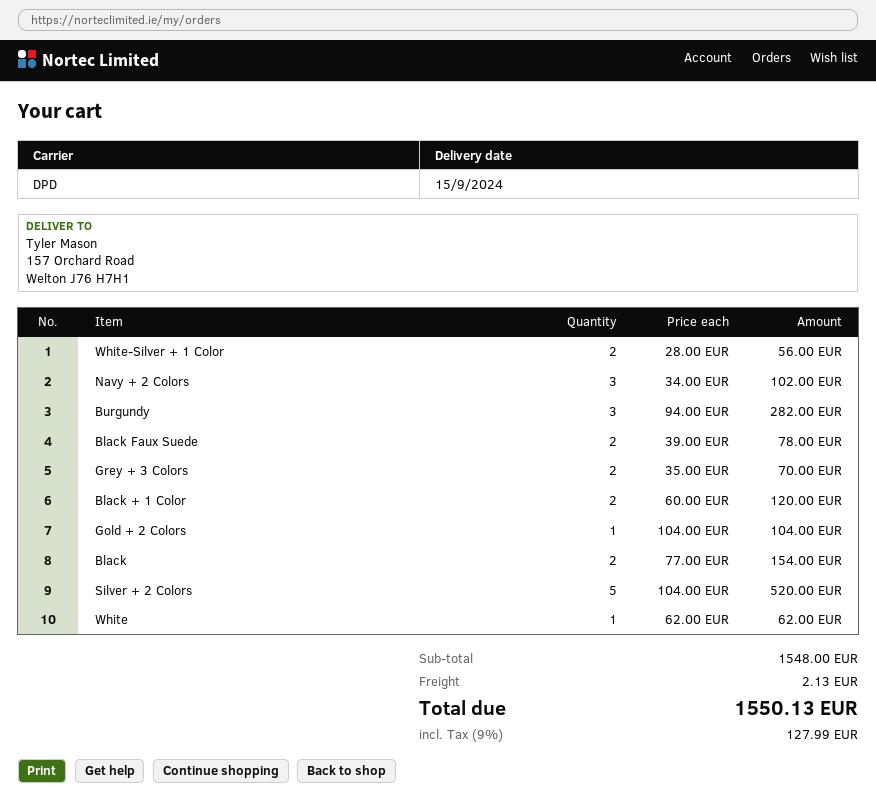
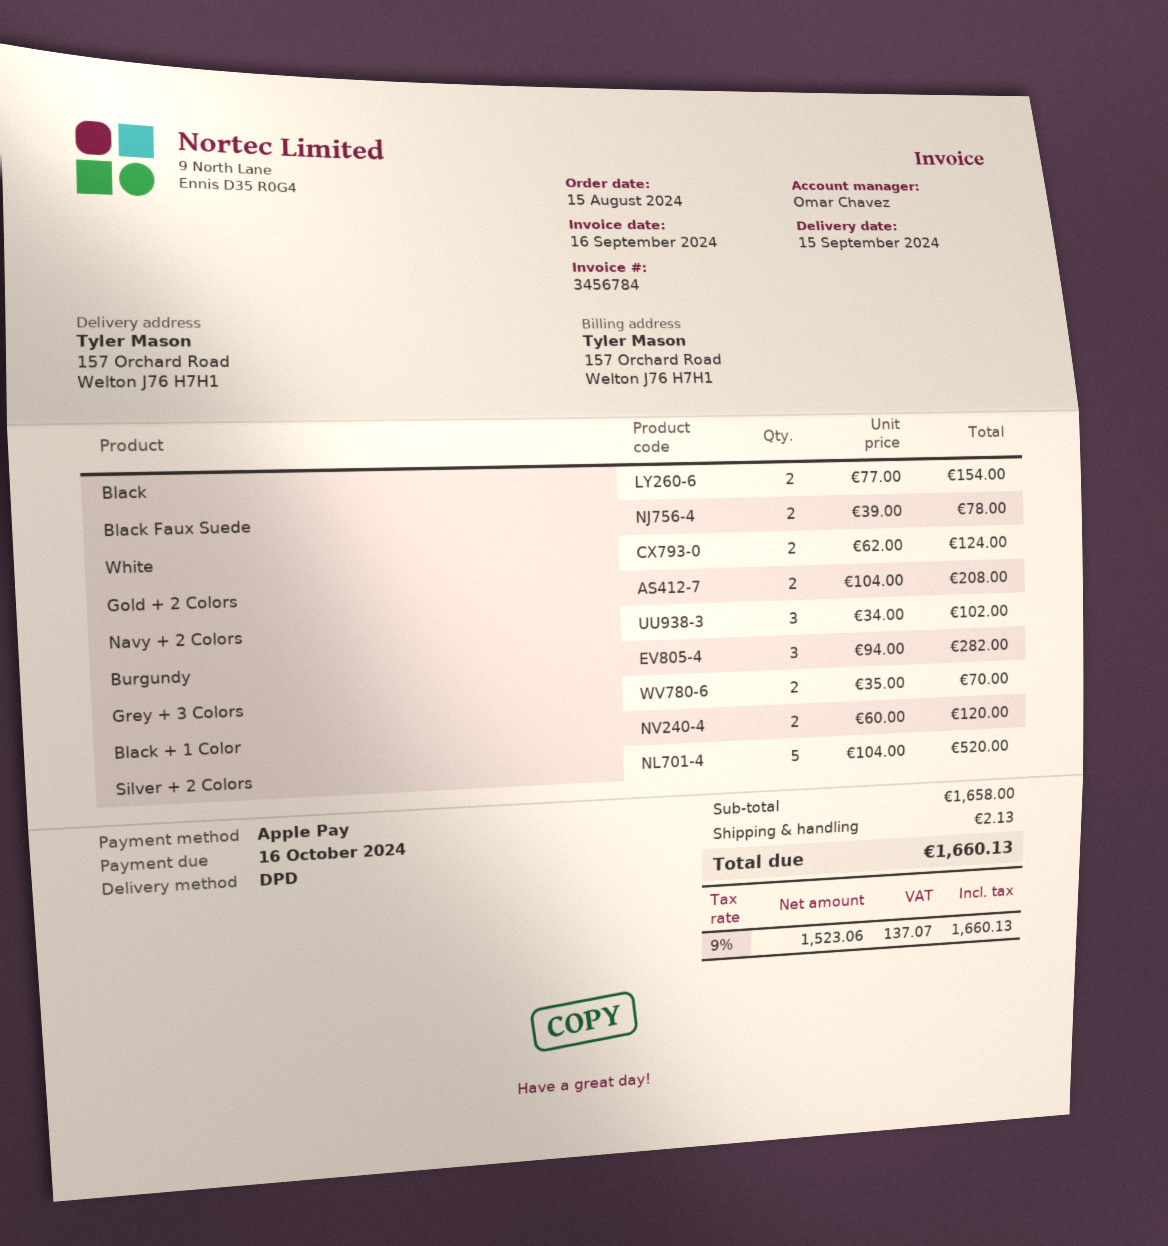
White-Silver + 1 Color: 2 x 28.00 = 56.00 -> none
Gold + 2 Colors: 1 x 104.00 = 104.00 -> 2 x 104.00 = 208.00
White: 1 x 62.00 = 62.00 -> 2 x 62.00 = 124.00
subtotal: 1548.00 -> 1658.00
tax: 9% = 127.99 -> 9% = 137.07
total: 1550.13 -> 1660.13

